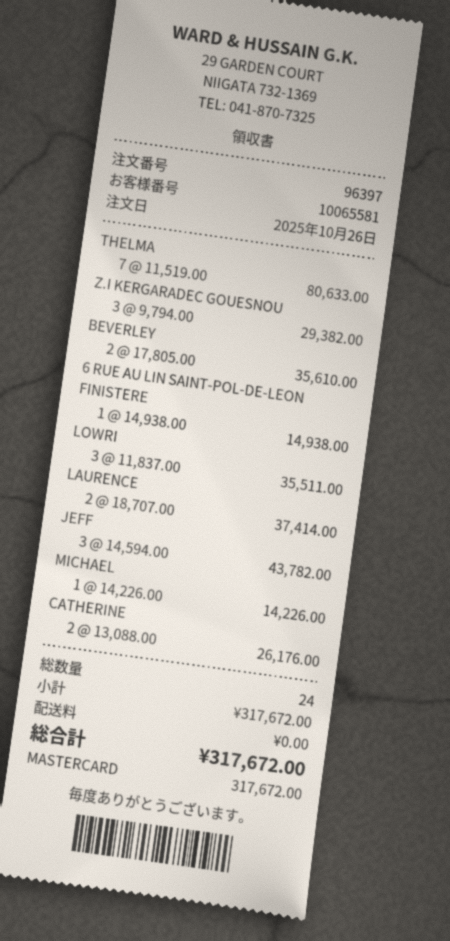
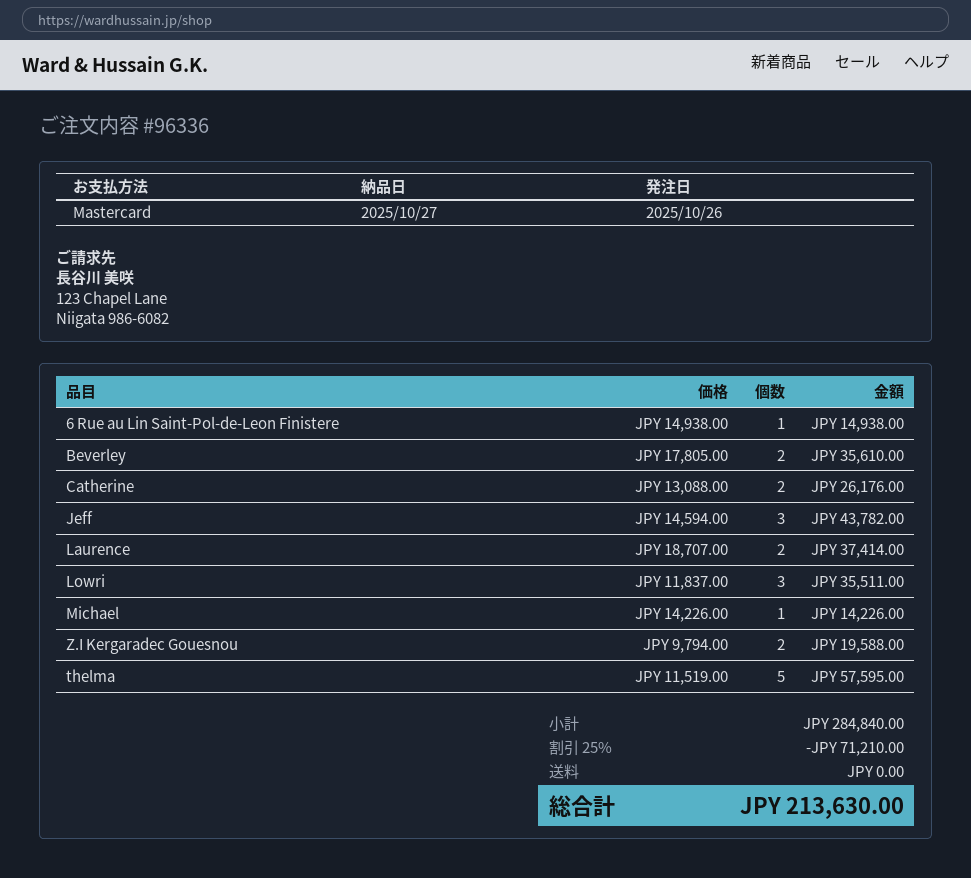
order number: 96397 -> 96336
THELMA: 7 x 11519.00 = 80633.00 -> 5 x 11519.00 = 57595.00
Z.I KERGARADEC GOUESNOU: 3 x 9794.00 = 29382.00 -> 2 x 9794.00 = 19588.00
subtotal: 317672.00 -> 284840.00
discount: none -> 25% = 71210.00
total: 317672.00 -> 213630.00

